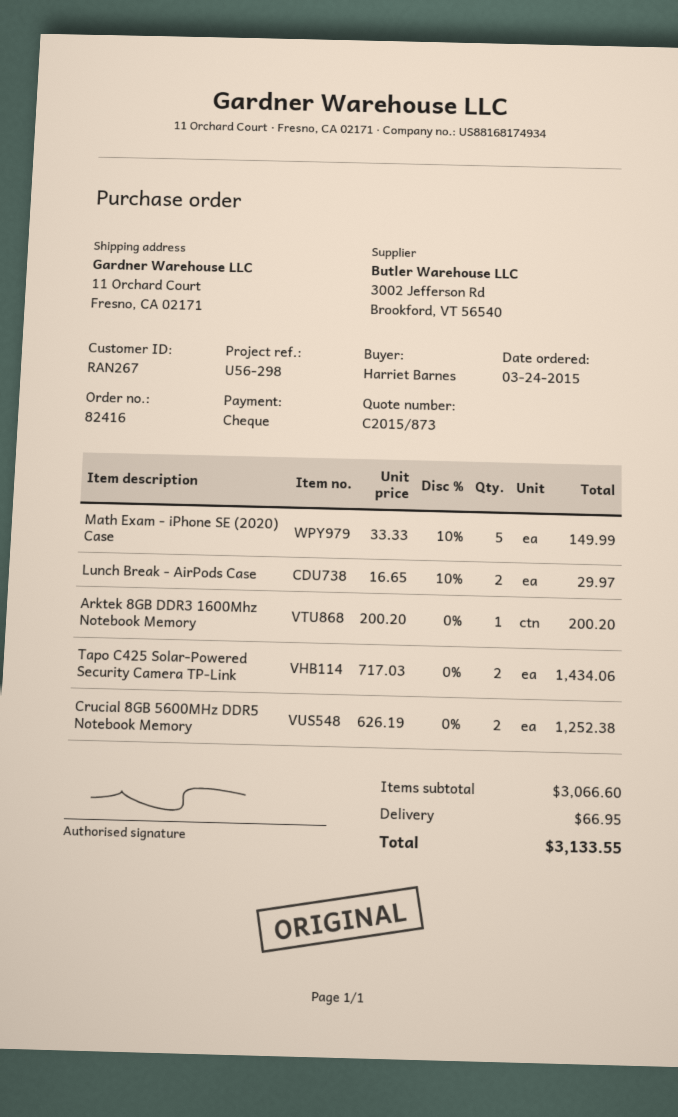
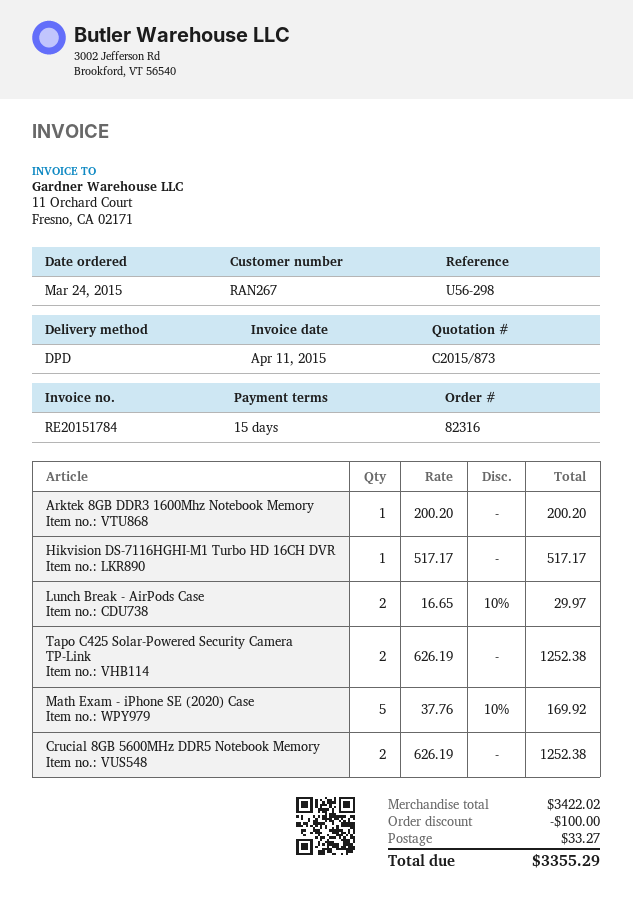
order number: 82416 -> 82316
Math Exam - iPhone SE (2020) Case: 5 x 33.33 - 10% = 149.99 -> 5 x 37.76 - 10% = 169.92
Tapo C425 Solar-Powered Security Camera TP-Link: 2 x 717.03 = 1434.06 -> 2 x 626.19 = 1252.38
Hikvision DS-7116HGHI-M1 Turbo HD 16CH DVR: none -> 1 x 517.17 = 517.17
subtotal: 3066.60 -> 3422.02
discount: none -> 100.00
shipping: 66.95 -> 33.27
total: 3133.55 -> 3355.29

